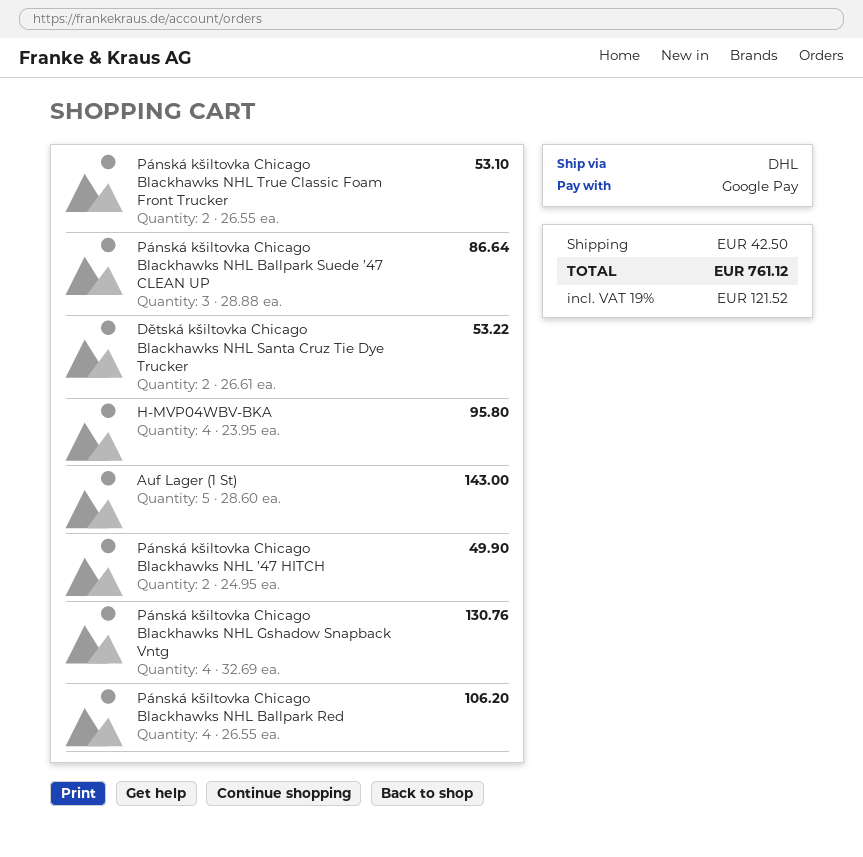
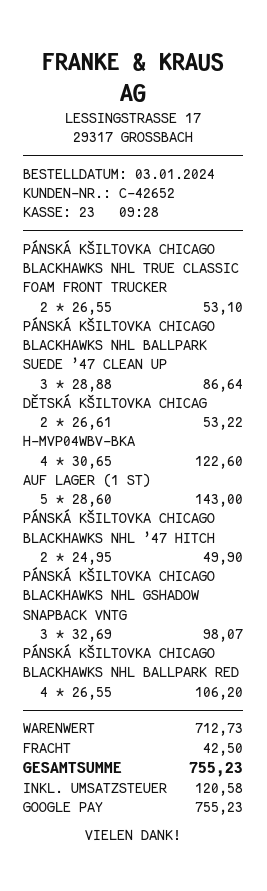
H-MVP04WBV-BKA: 4 x 23.95 = 95.80 -> 4 x 30.65 = 122.60
Pánská kšiltovka Chicago Blackhawks NHL Gshadow Snapback Vntg: 4 x 32.69 = 130.76 -> 3 x 32.69 = 98.07
tax: 121.52 -> 120.58
total: 761.12 -> 755.23

